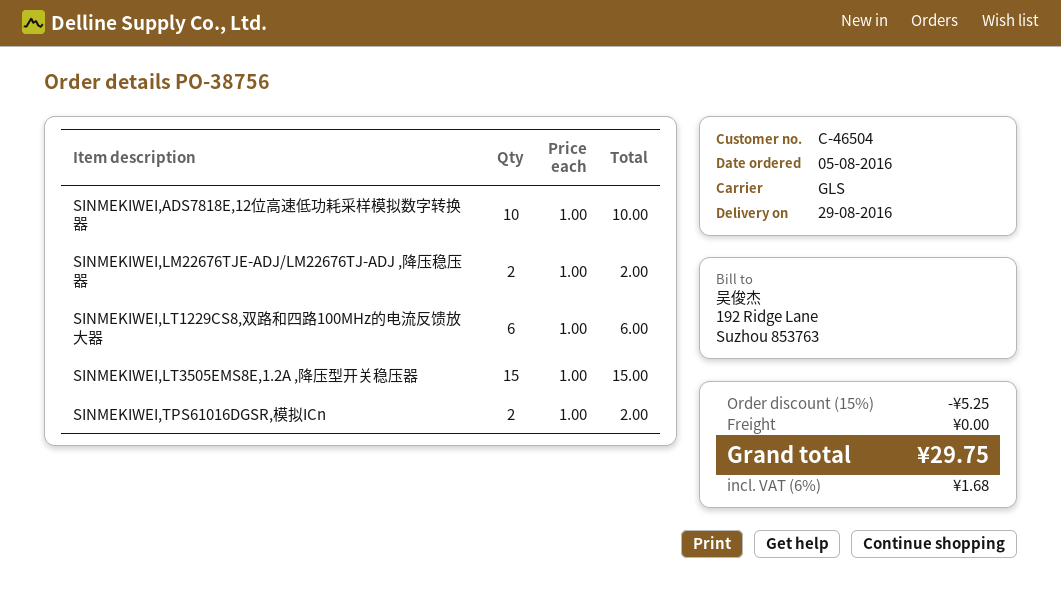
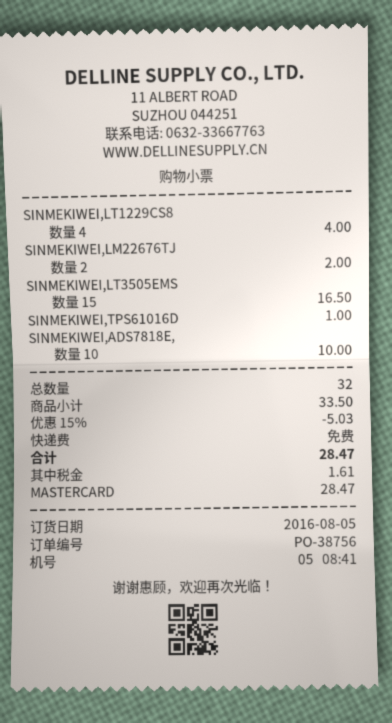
SINMEKIWEI,LT1229CS8,双路和四路100MHz的电流反馈放大器: 6 for 6.00 -> 4 for 4.00
SINMEKIWEI,LT3505EMS8E,1.2A ,降压型开关稳压器: 15 for 15.00 -> 15 for 16.50
SINMEKIWEI,TPS61016DGSR,模拟ICn: 2 for 2.00 -> 1 for 1.00
discount: 15% = 5.25 -> 15% = 5.03
tax: 1.68 -> 1.61
total: 29.75 -> 28.47

